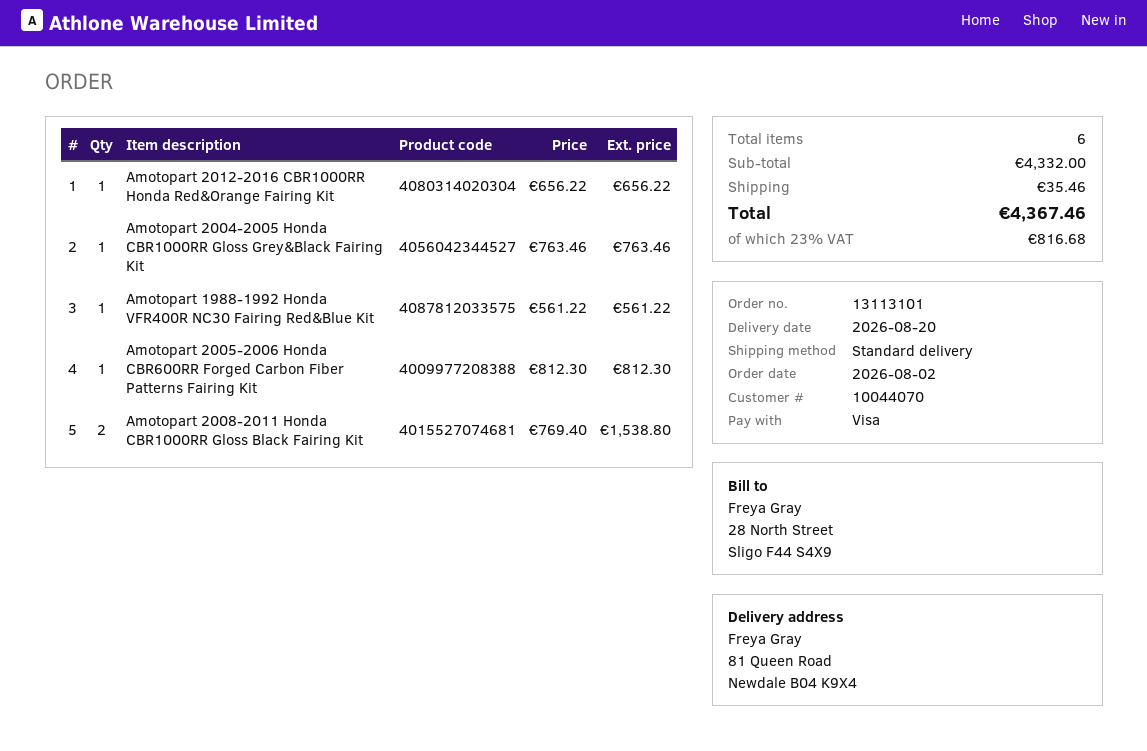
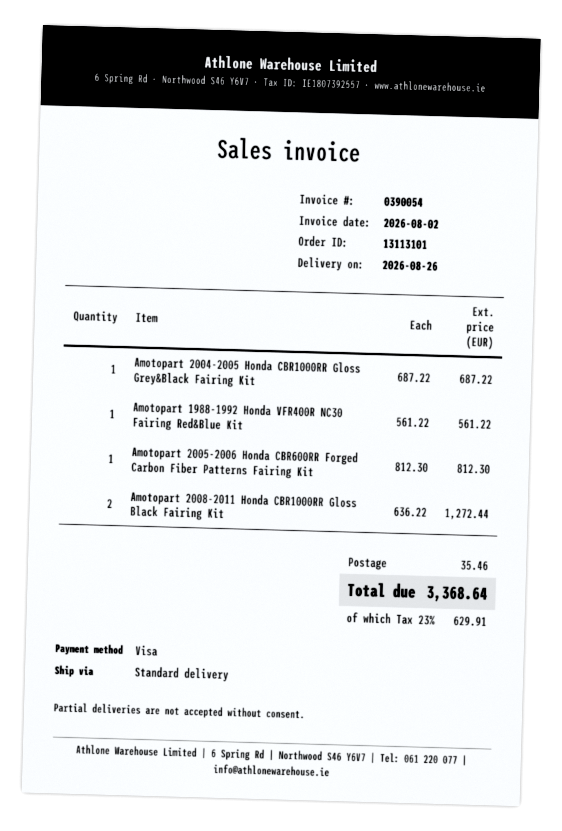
delivery date: 2026-08-20 -> 2026-08-26
Amotopart 2012-2016 CBR1000RR Honda Red&Orange Fairing Kit: 1 x 656.22 = 656.22 -> none
Amotopart 2004-2005 Honda CBR1000RR Gloss Grey&Black Fairing Kit: 1 x 763.46 = 763.46 -> 1 x 687.22 = 687.22
Amotopart 2008-2011 Honda CBR1000RR Gloss Black Fairing Kit: 2 x 769.40 = 1538.80 -> 2 x 636.22 = 1272.44
tax: 23% = 816.68 -> 23% = 629.91
total: 4367.46 -> 3368.64

